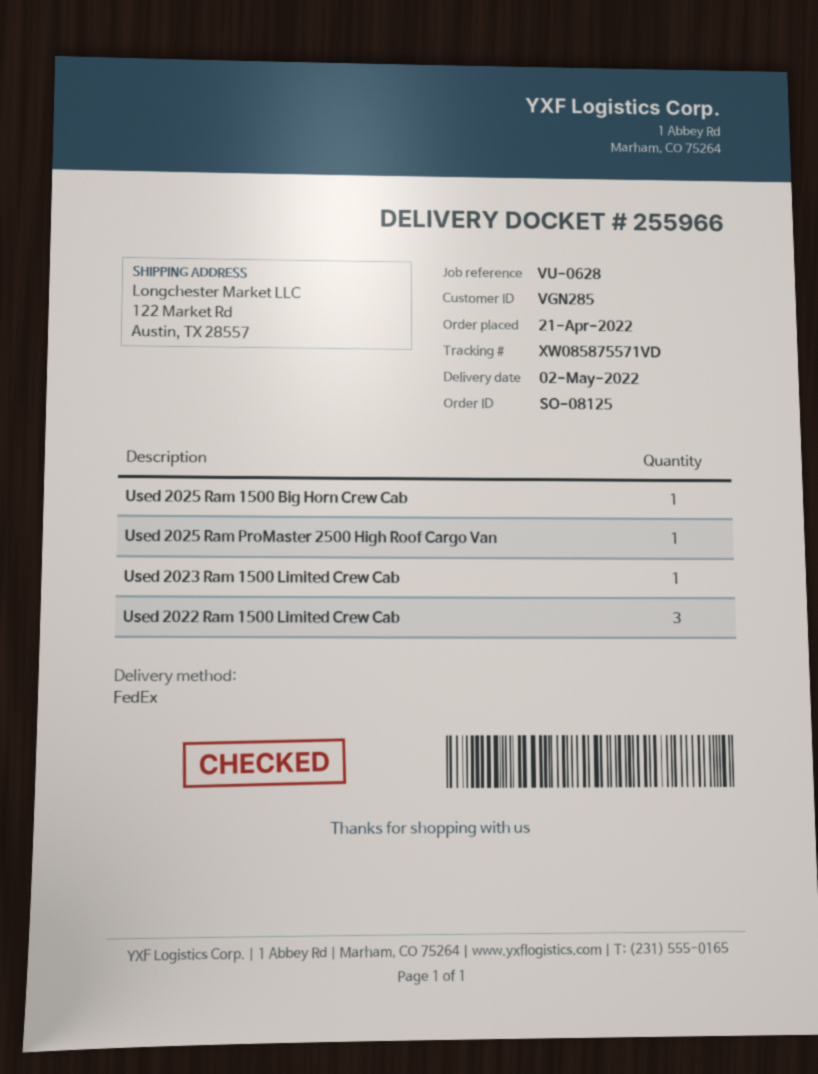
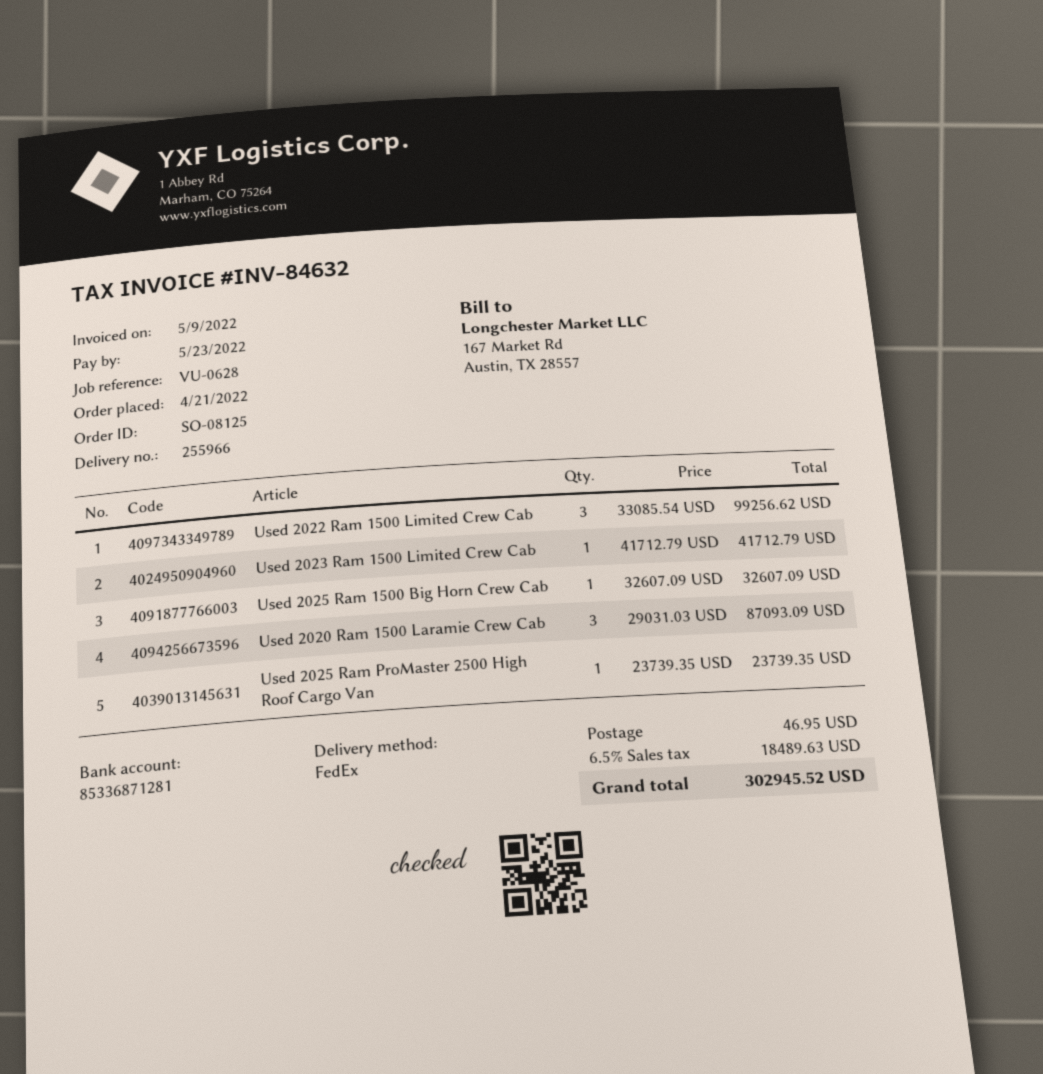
Used 2020 Ram 1500 Laramie Crew Cab: none -> 3

